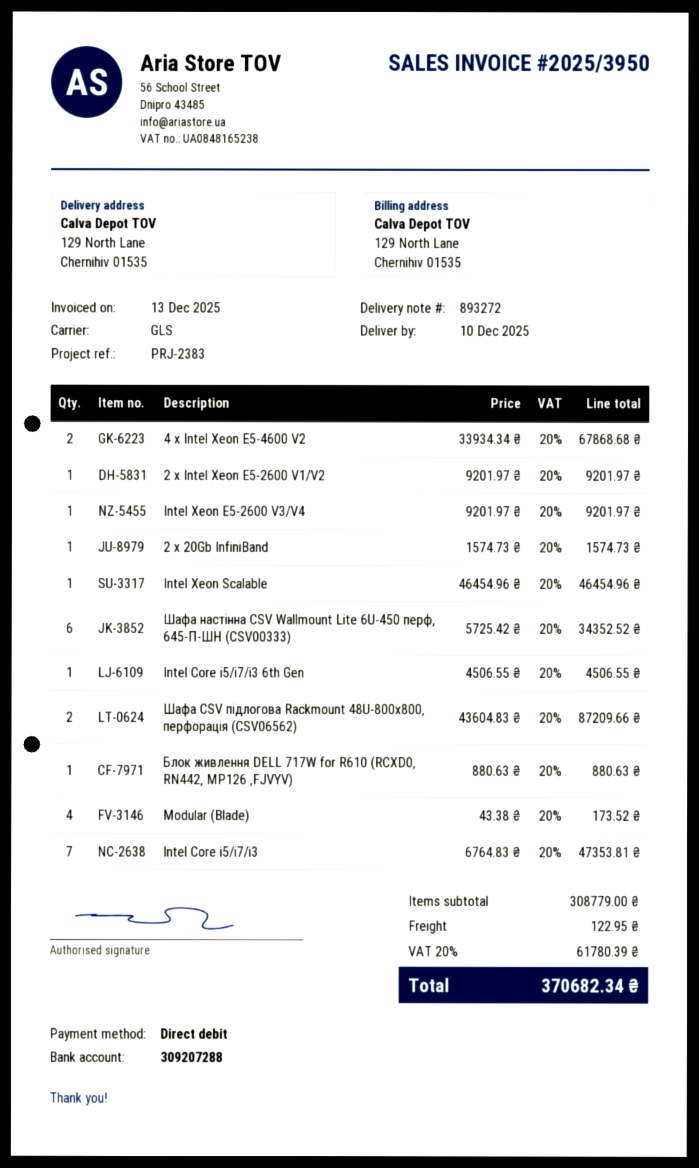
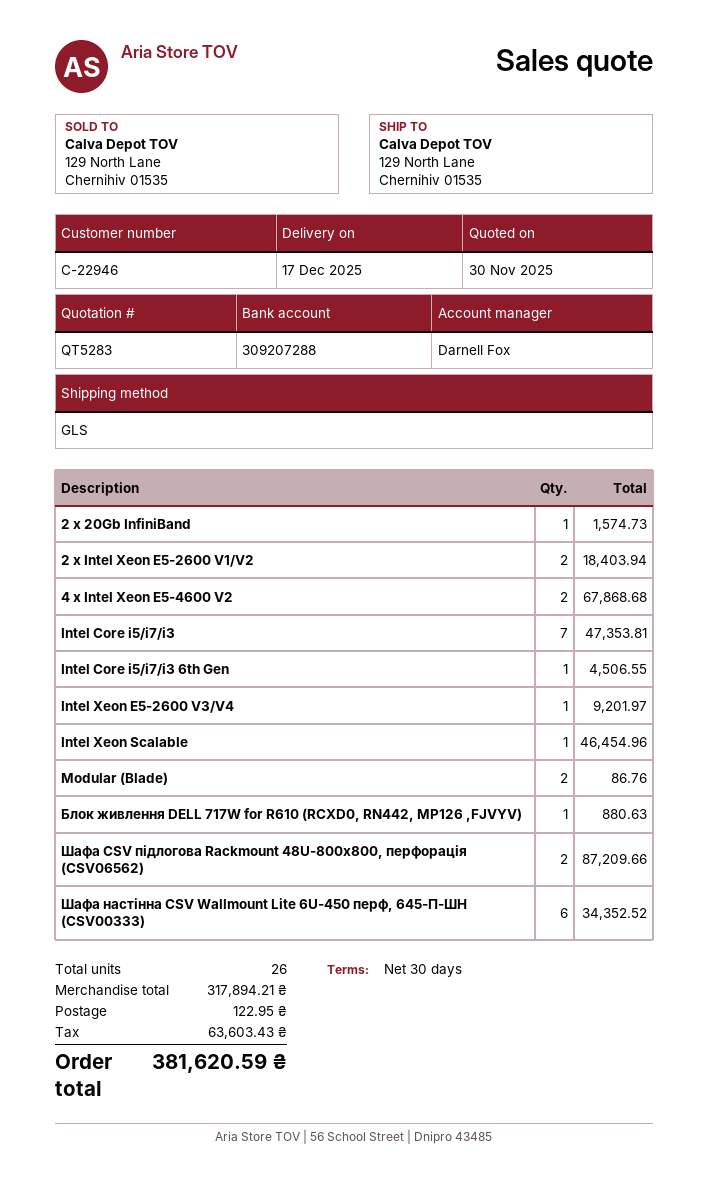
delivery date: 2025-12-10 -> 2025-12-17
2 x Intel Xeon E5-2600 V1/V2: 1 for 9201.97 -> 2 for 18403.94
Modular (Blade): 4 for 173.52 -> 2 for 86.76
subtotal: 308779.00 -> 317894.21
tax: 61780.39 -> 63603.43
total: 370682.34 -> 381620.59

